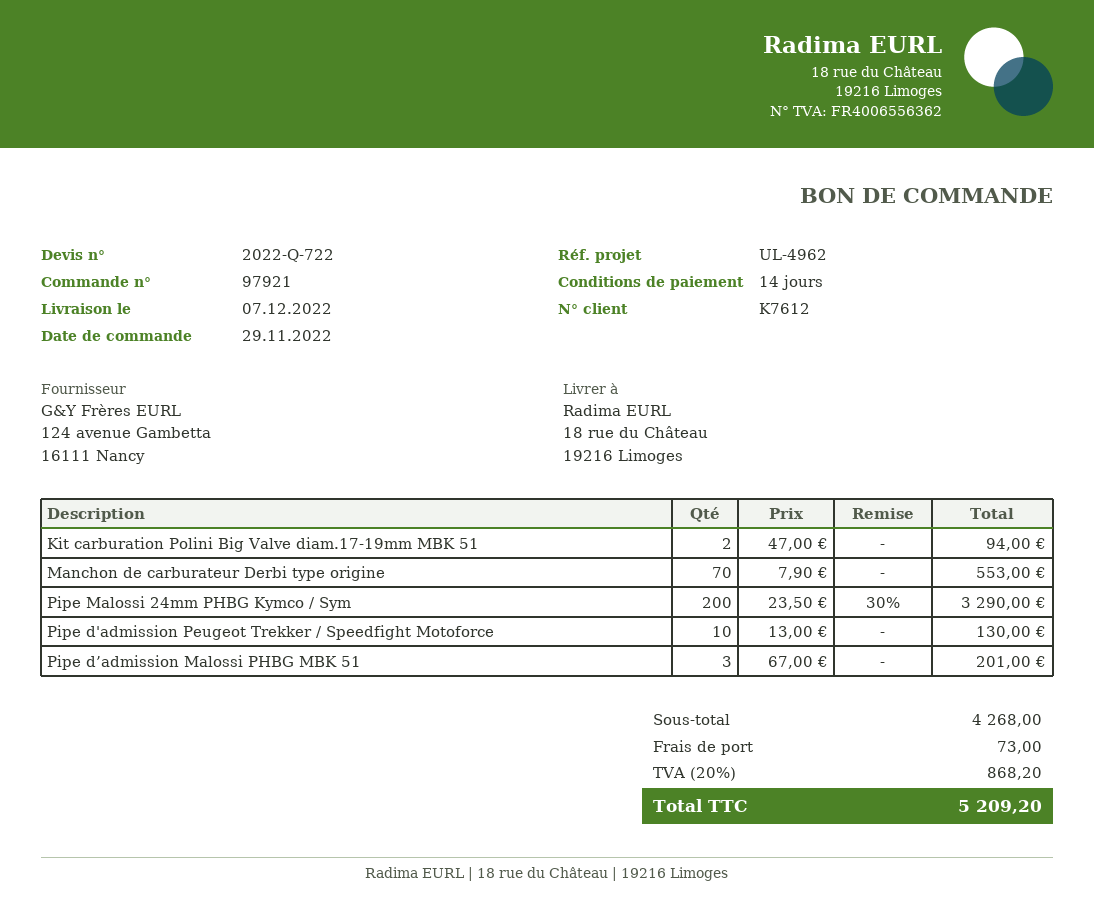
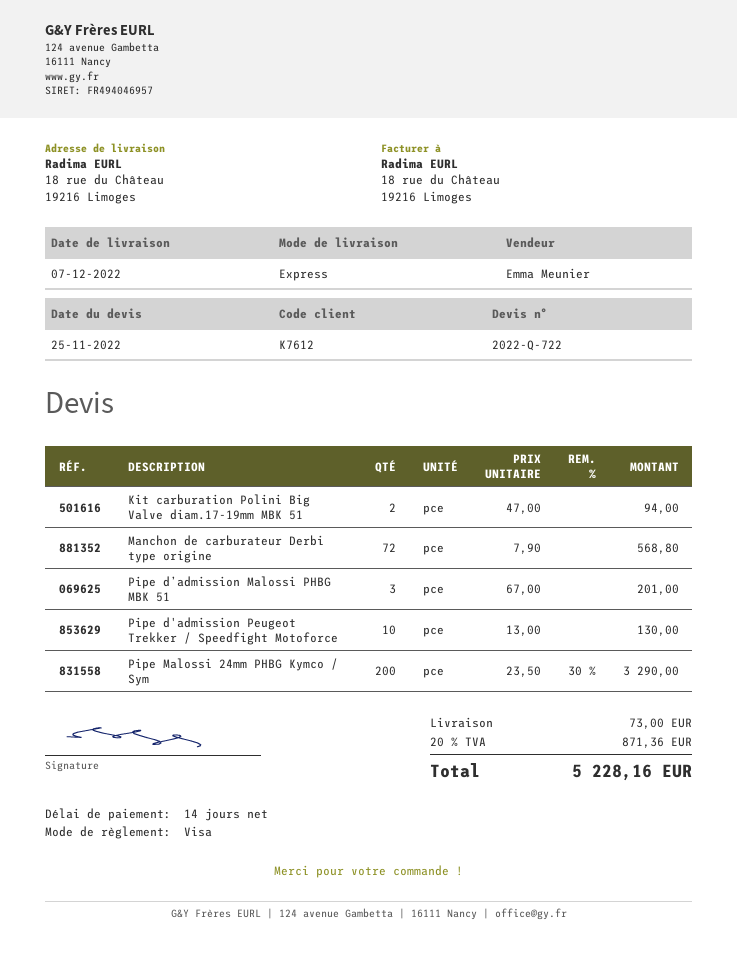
Manchon de carburateur Derbi type origine: 70 x 7.90 = 553.00 -> 72 x 7.90 = 568.80
tax: 20% = 868.20 -> 20% = 871.36
total: 5209.20 -> 5228.16

